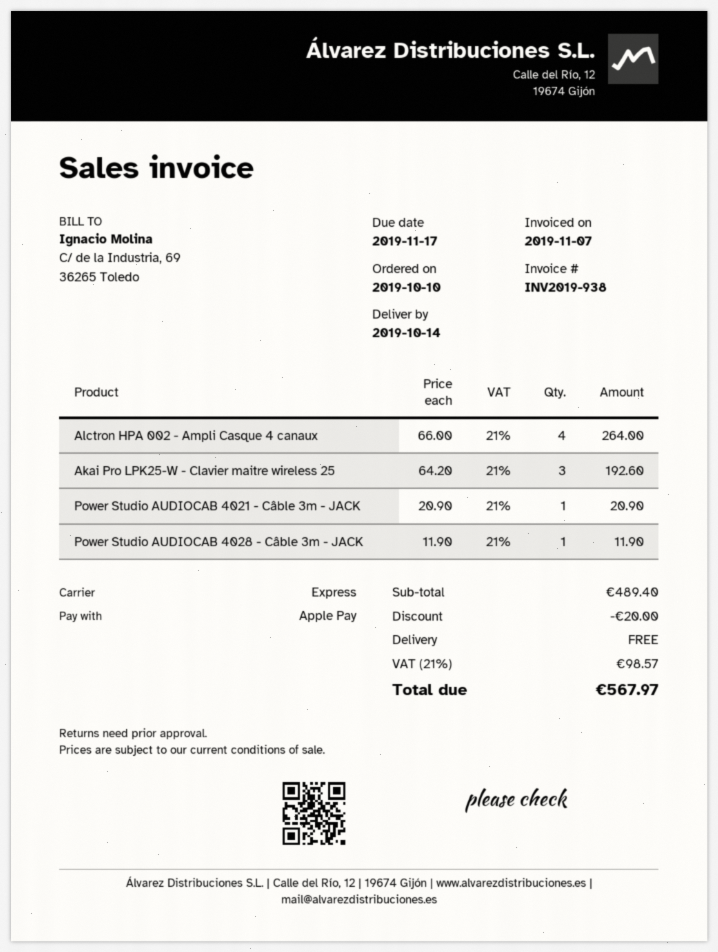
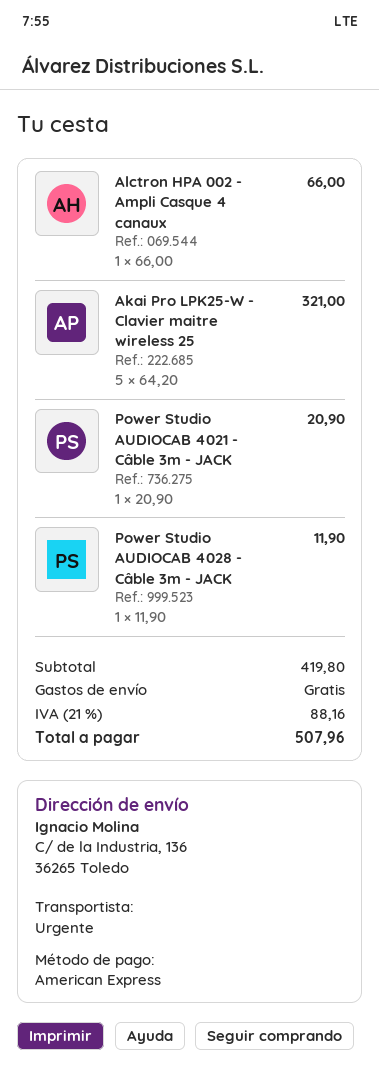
payment method: Apple Pay -> American Express
Alctron HPA 002 - Ampli Casque 4 canaux: 4 x 66.00 = 264.00 -> 1 x 66.00 = 66.00
Akai Pro LPK25-W - Clavier maitre wireless 25: 3 x 64.20 = 192.60 -> 5 x 64.20 = 321.00
subtotal: 489.40 -> 419.80
discount: 20.00 -> none
tax: 21% = 98.57 -> 21% = 88.16
total: 567.97 -> 507.96

